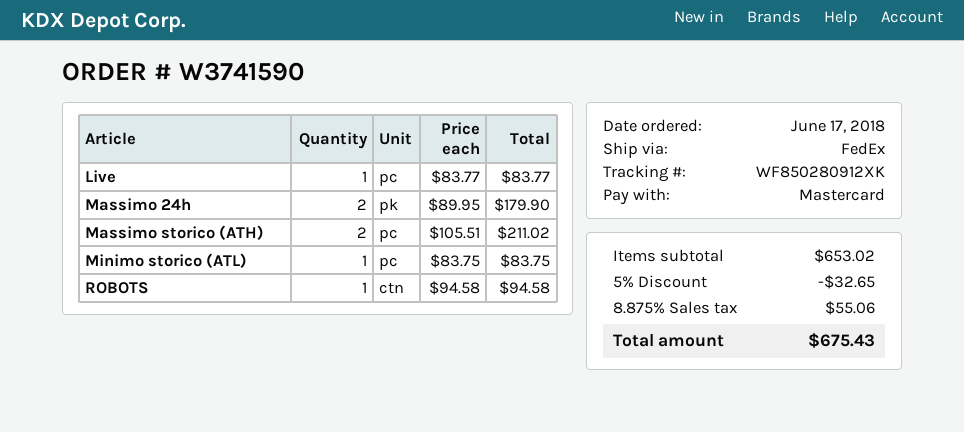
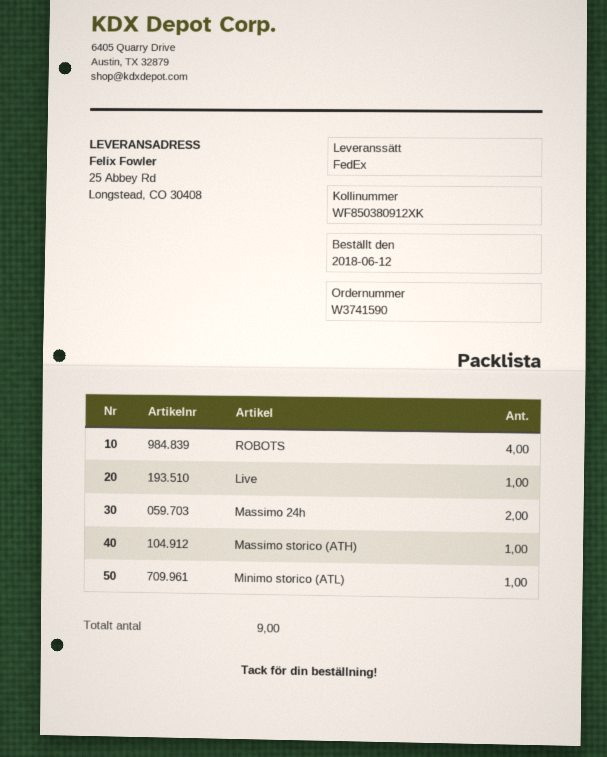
order date: 2018-06-17 -> 2018-06-12
tracking number: WF850280912XK -> WF850380912XK
Massimo storico (ATH): 2 -> 1
ROBOTS: 1 -> 4

